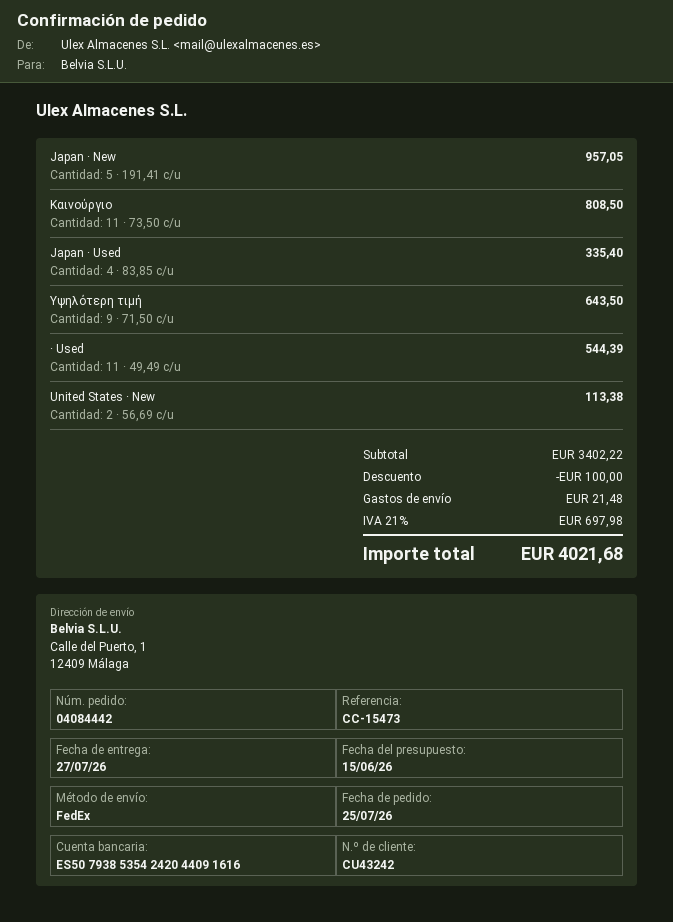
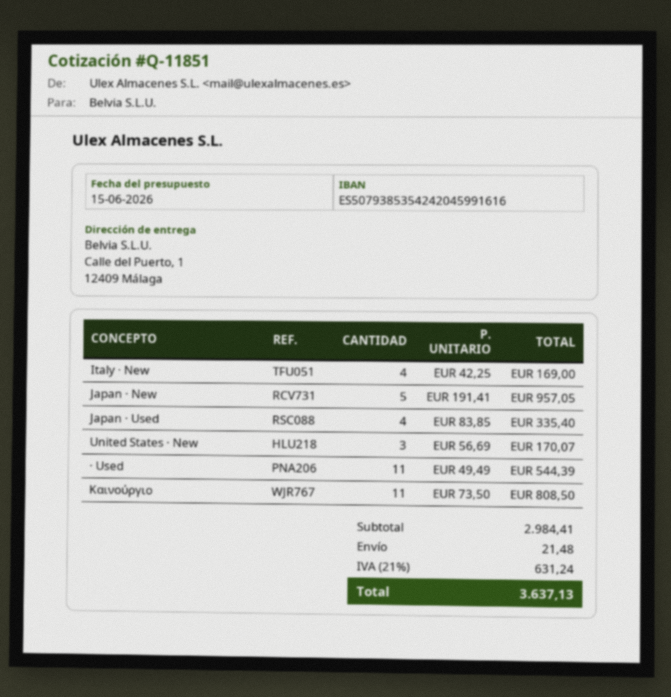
bank account: ES5079385354242044091616 -> ES5079385354242045991616
Υψηλότερη τιμή: 9 x 71.50 = 643.50 -> none
United States · New: 2 x 56.69 = 113.38 -> 3 x 56.69 = 170.07
Italy · New: none -> 4 x 42.25 = 169.00
subtotal: 3402.22 -> 2984.41
discount: 100.00 -> none
tax: 21% = 697.98 -> 21% = 631.24
total: 4021.68 -> 3637.13

